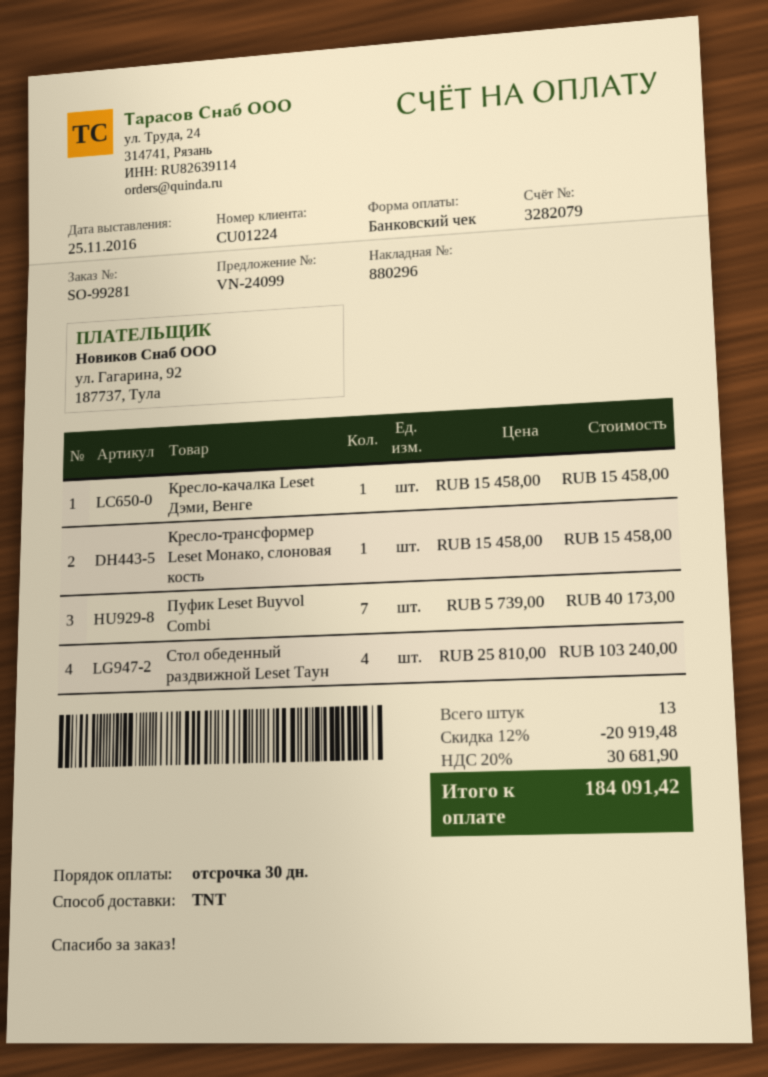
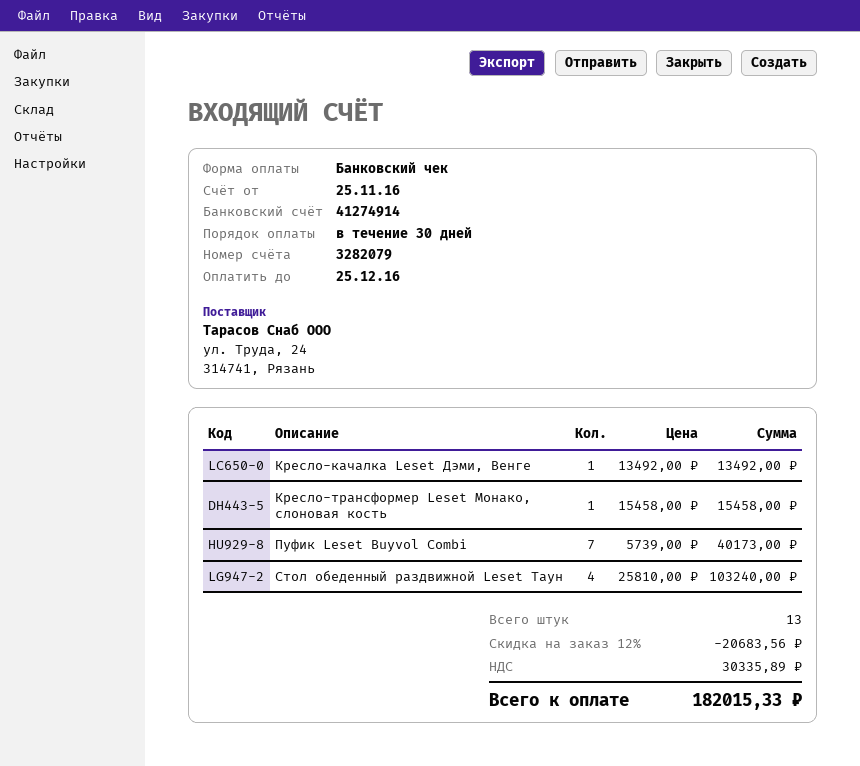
Кресло-качалка Leset Дэми, Венге: 1 x 15458.00 = 15458.00 -> 1 x 13492.00 = 13492.00
discount: 12% = 20919.48 -> 12% = 20683.56
tax: 30681.90 -> 30335.89
total: 184091.42 -> 182015.33

